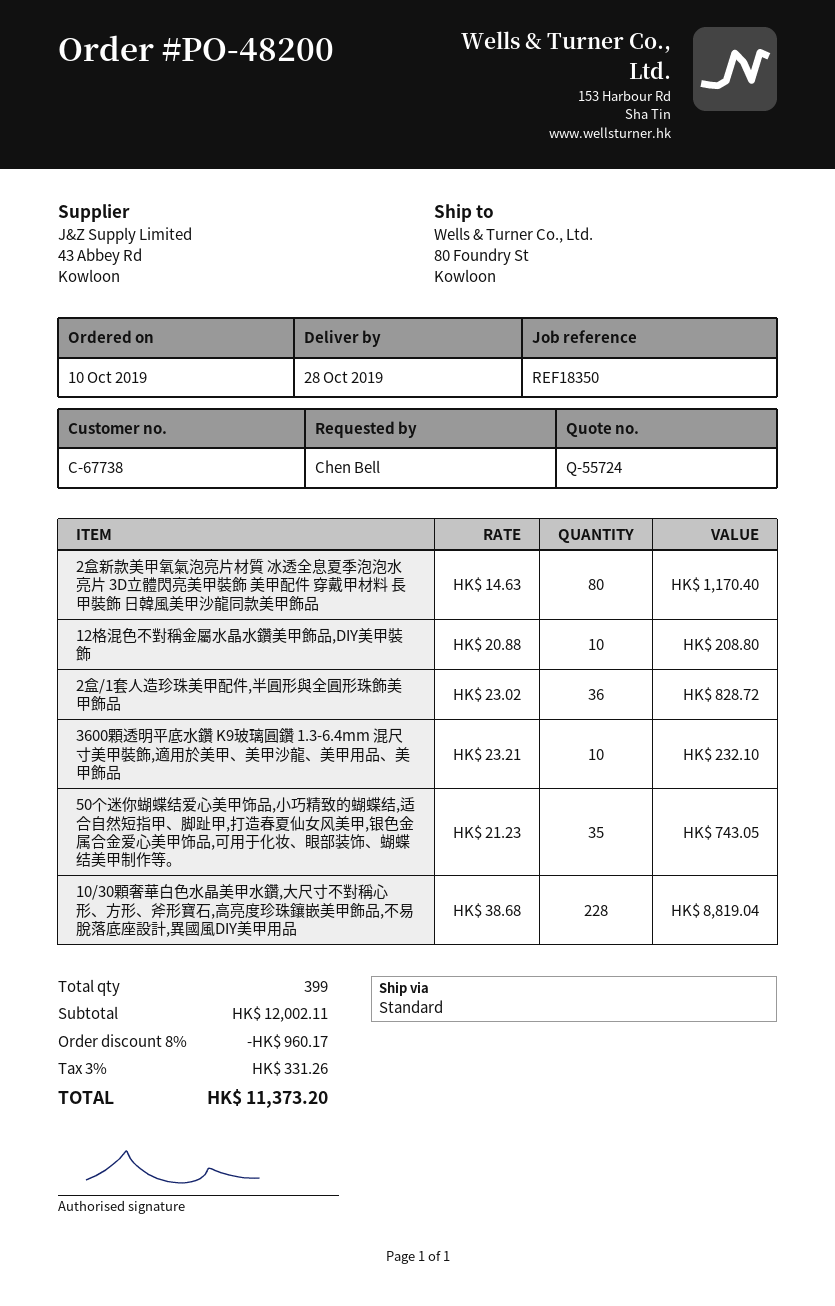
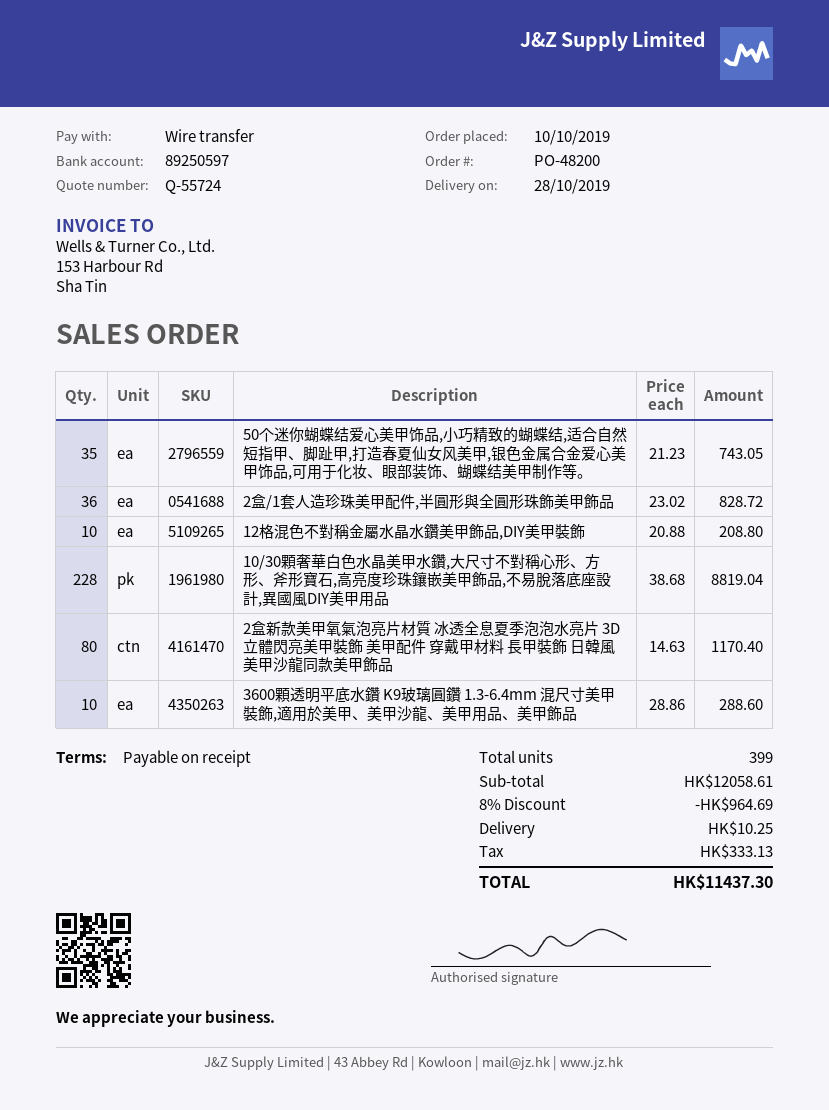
3600顆透明平底水鑽 K9玻璃圓鑽 1.3-6.4mm 混尺寸美甲裝飾,適用於美甲、美甲沙龍、美甲用品、美甲飾品: 10 x 23.21 = 232.10 -> 10 x 28.86 = 288.60
subtotal: 12002.11 -> 12058.61
discount: 8% = 960.17 -> 8% = 964.69
shipping: none -> 10.25
tax: 331.26 -> 333.13
total: 11373.20 -> 11437.30

